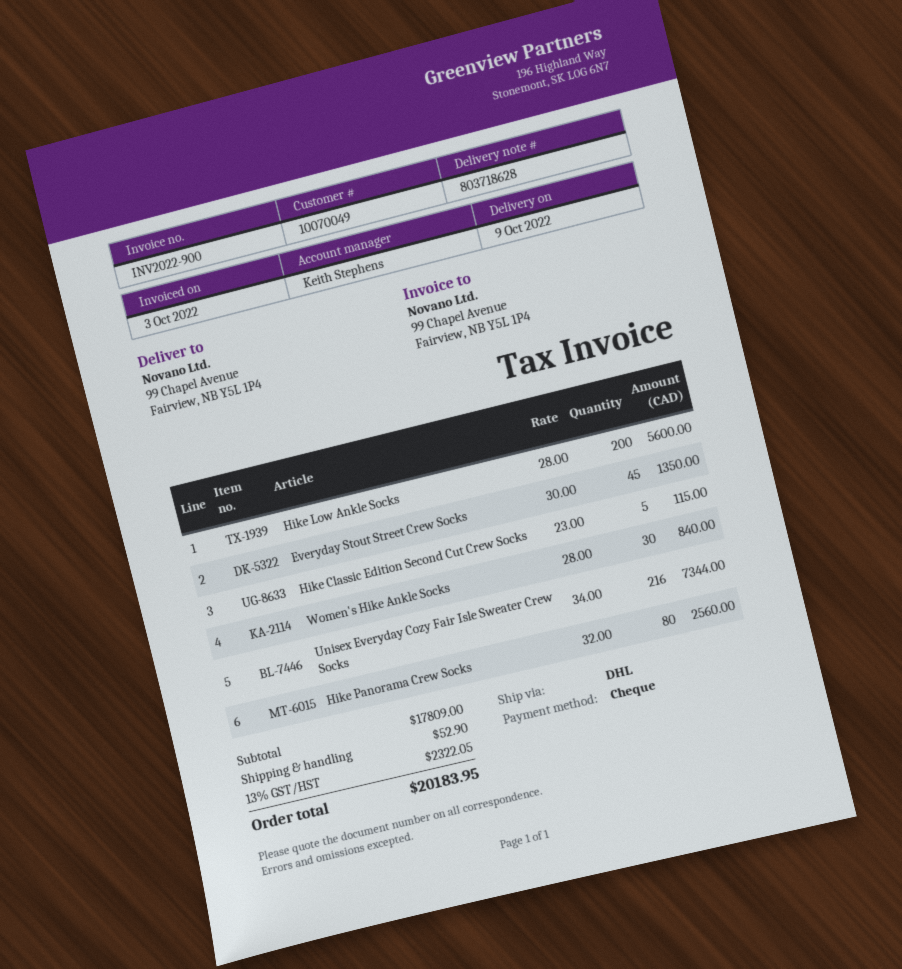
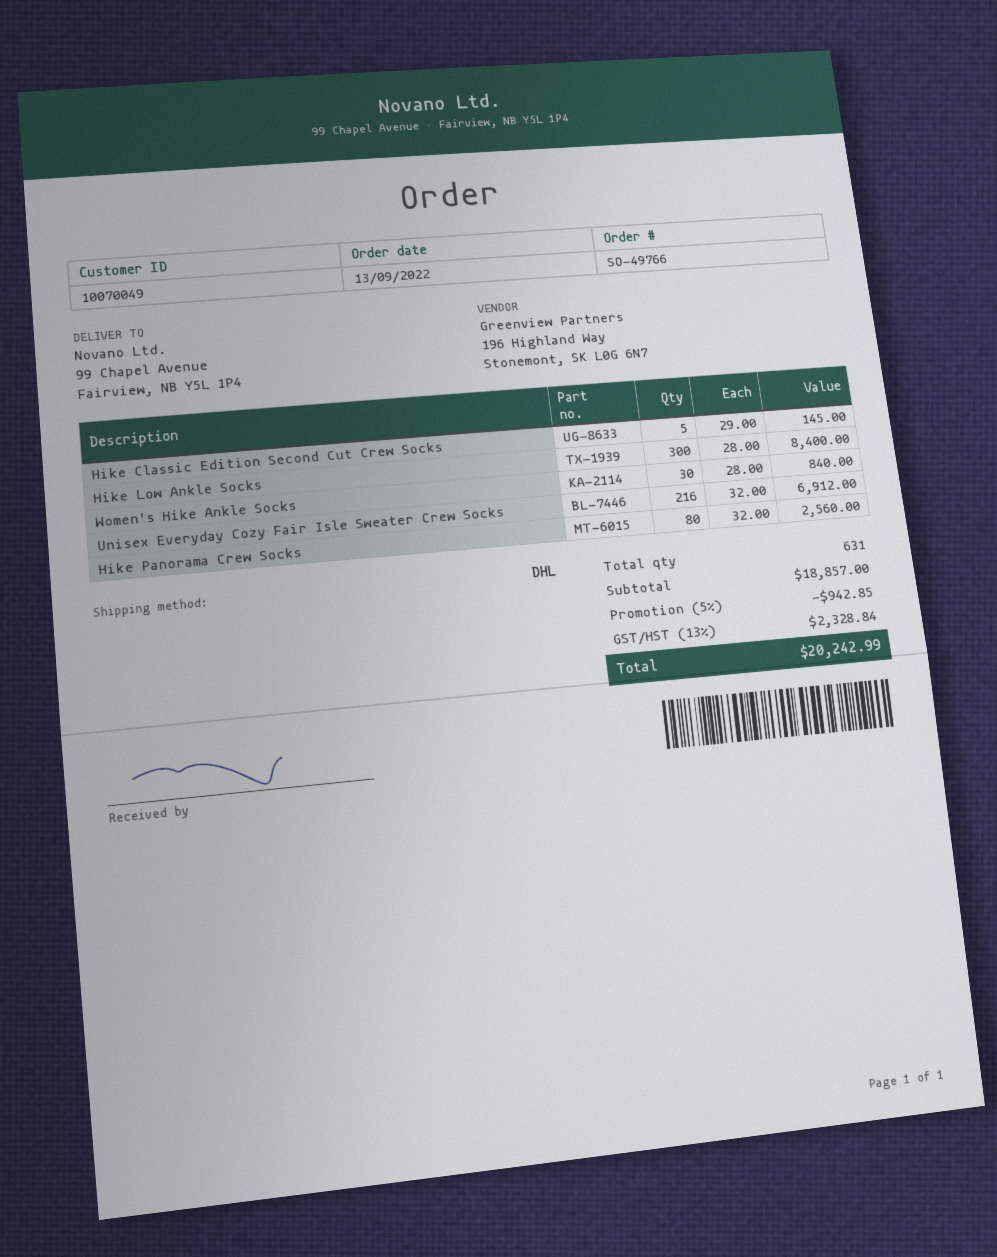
Hike Low Ankle Socks: 200 x 28.00 = 5600.00 -> 300 x 28.00 = 8400.00
Everyday Stout Street Crew Socks: 45 x 30.00 = 1350.00 -> none
Hike Classic Edition Second Cut Crew Socks: 5 x 23.00 = 115.00 -> 5 x 29.00 = 145.00
Unisex Everyday Cozy Fair Isle Sweater Crew Socks: 216 x 34.00 = 7344.00 -> 216 x 32.00 = 6912.00
subtotal: 17809.00 -> 18857.00
discount: none -> 5% = 942.85
shipping: 52.90 -> none
tax: 13% = 2322.05 -> 13% = 2328.84
total: 20183.95 -> 20242.99

